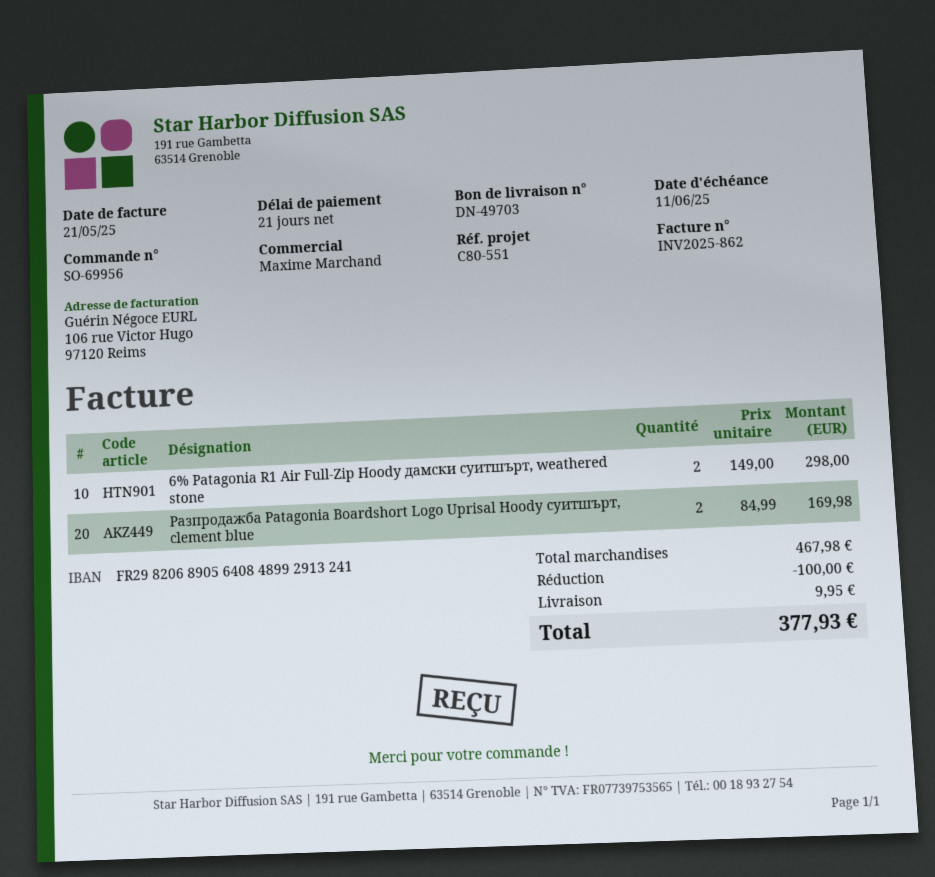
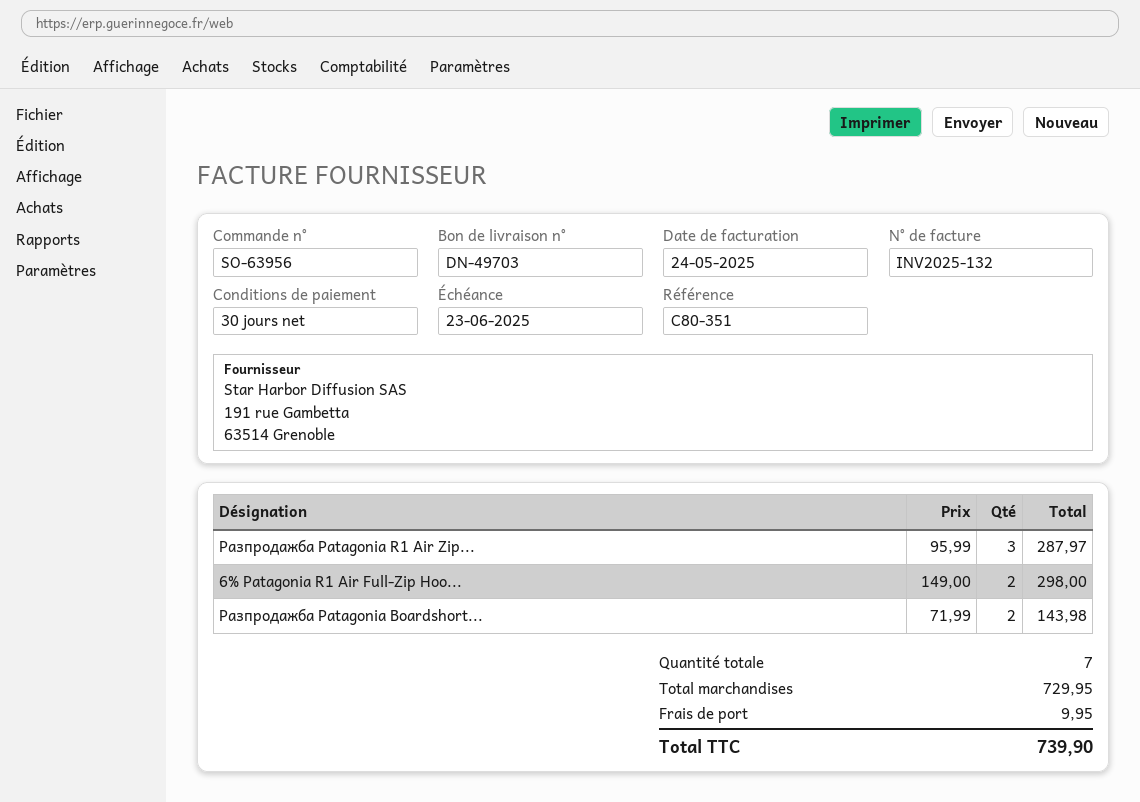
order number: SO-69956 -> SO-63956
invoice number: INV2025-862 -> INV2025-132
invoice date: 2025-05-21 -> 2025-05-24
payment terms: 21 days -> 30 days
due date: 2025-06-11 -> 2025-06-23
reference: C80-551 -> C80-351
Разпродажба Patagonia Boardshort Logo Uprisal Hoody суитшърт, clement blue: 2 x 84.99 = 169.98 -> 2 x 71.99 = 143.98
Разпродажба Patagonia R1 Air Zip...: none -> 3 x 95.99 = 287.97
subtotal: 467.98 -> 729.95
discount: 100.00 -> none
total: 377.93 -> 739.90

